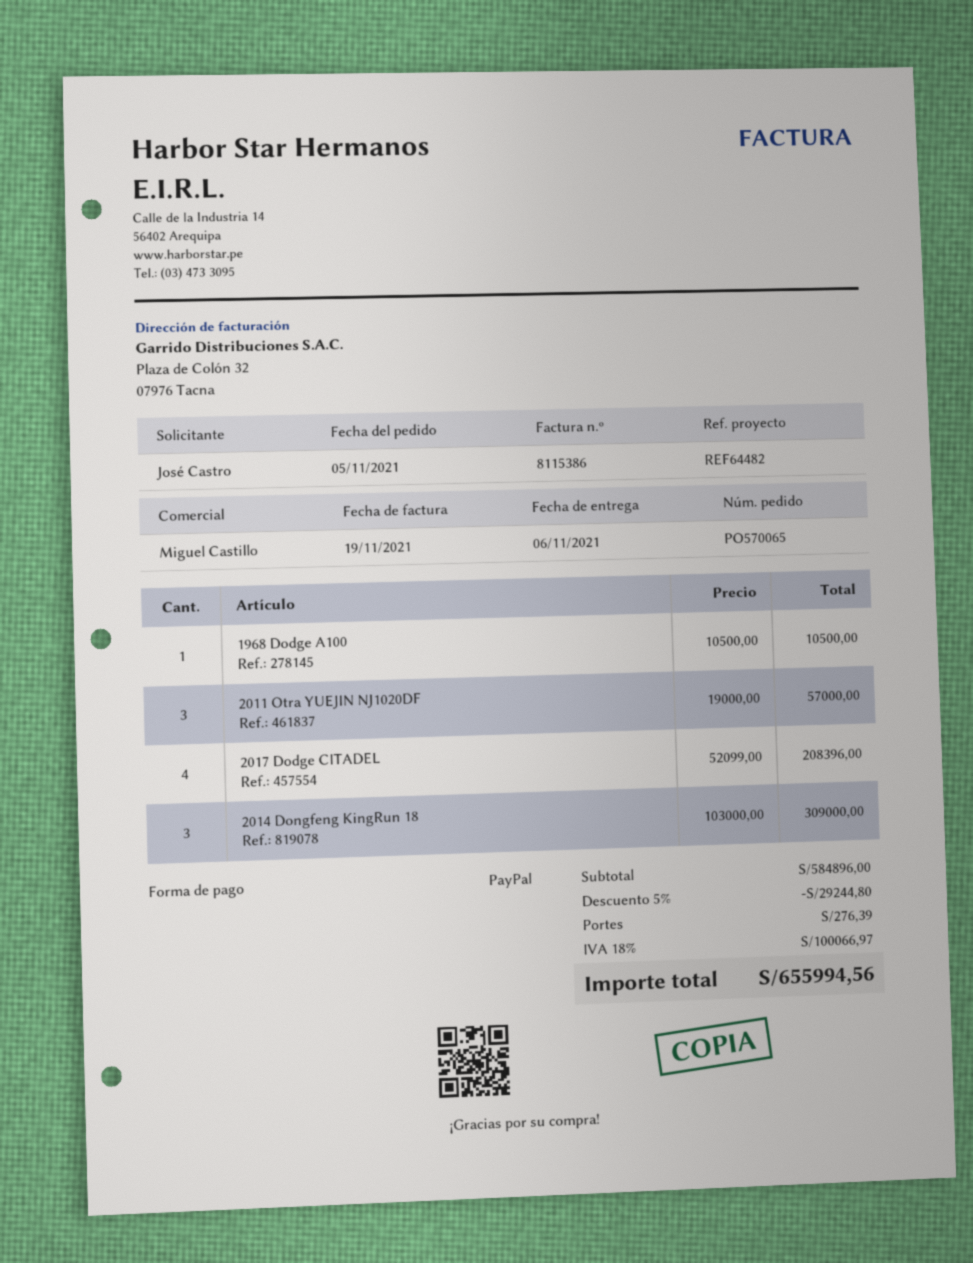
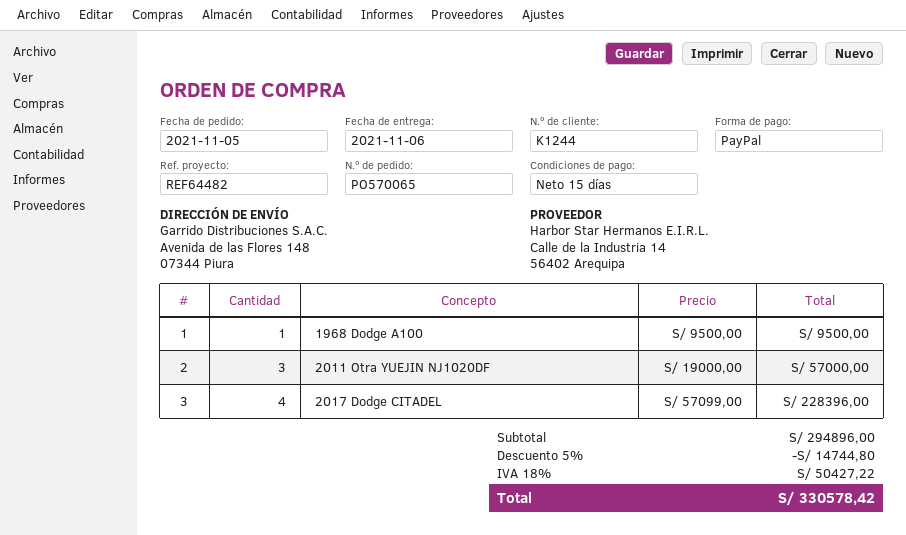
1968 Dodge A100: 1 x 10500.00 = 10500.00 -> 1 x 9500.00 = 9500.00
2017 Dodge CITADEL: 4 x 52099.00 = 208396.00 -> 4 x 57099.00 = 228396.00
2014 Dongfeng KingRun 18: 3 x 103000.00 = 309000.00 -> none
subtotal: 584896.00 -> 294896.00
discount: 5% = 29244.80 -> 5% = 14744.80
shipping: 276.39 -> none
tax: 18% = 100066.97 -> 18% = 50427.22
total: 655994.56 -> 330578.42

